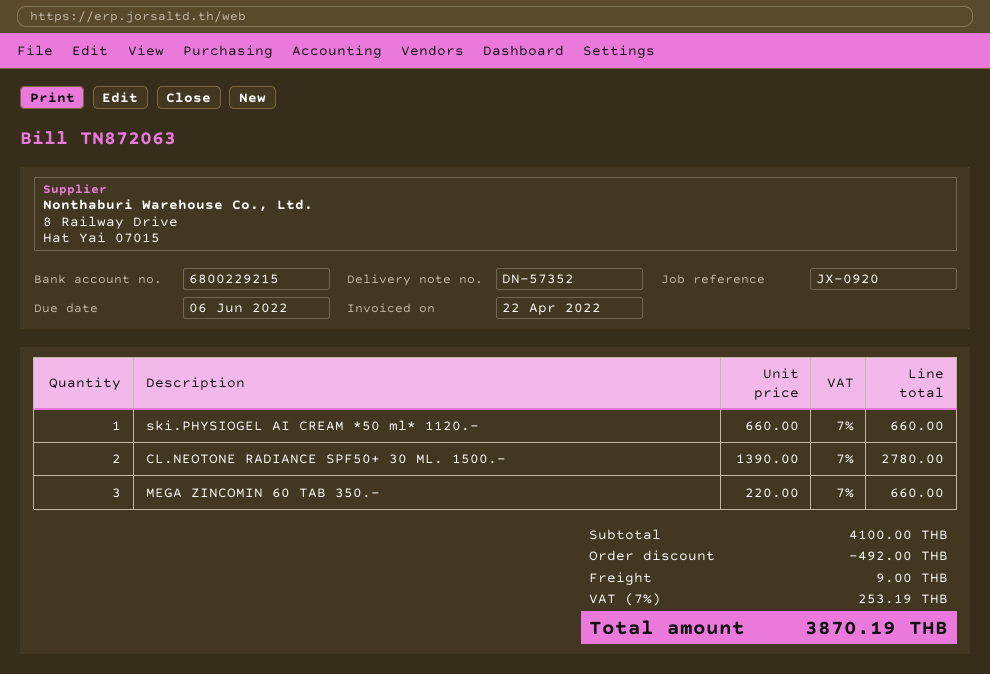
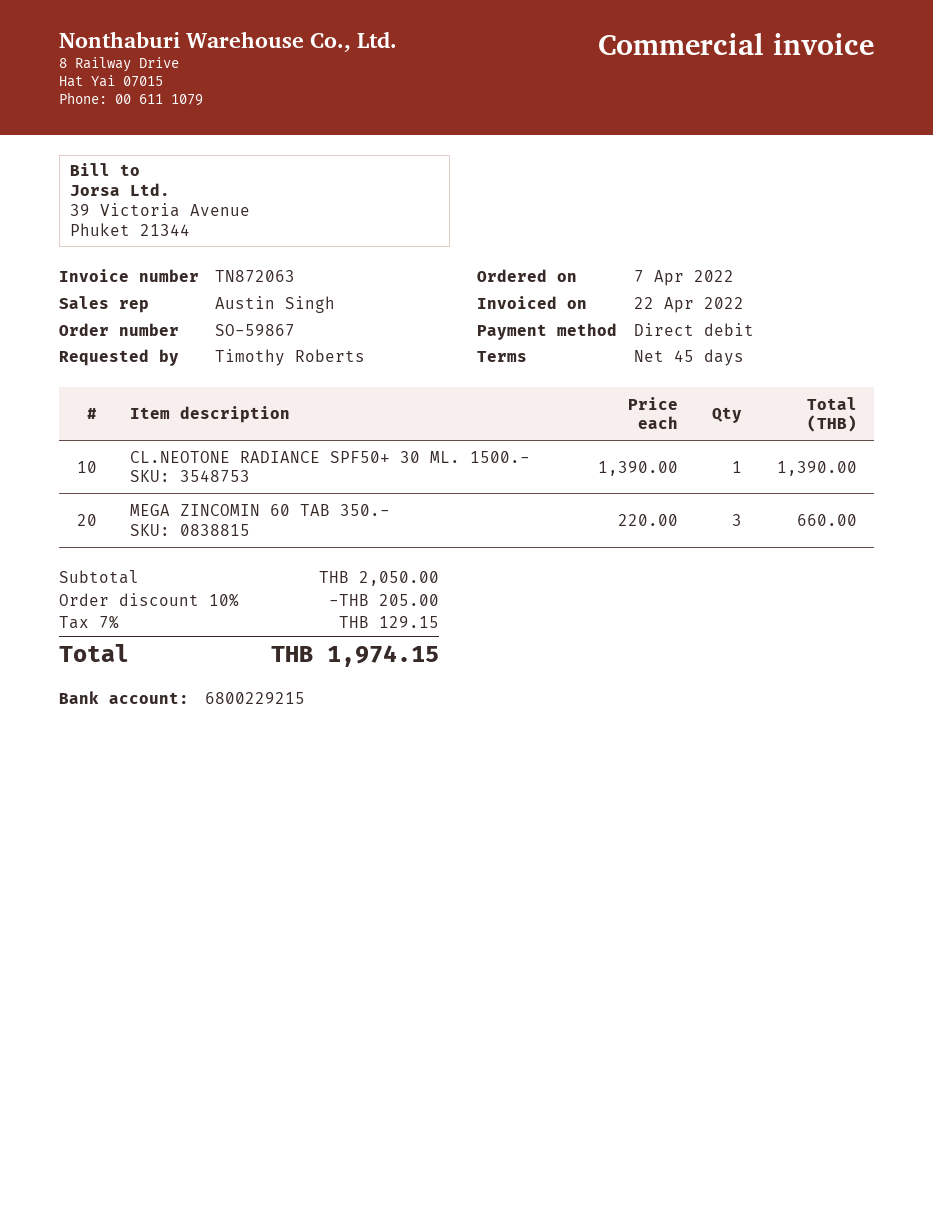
ski.PHYSIOGEL AI CREAM *50 ml* 1120.-: 1 x 660.00 = 660.00 -> none
CL.NEOTONE RADIANCE SPF50+ 30 ML. 1500.-: 2 x 1390.00 = 2780.00 -> 1 x 1390.00 = 1390.00
subtotal: 4100.00 -> 2050.00
discount: 492.00 -> 205.00
shipping: 9.00 -> none
tax: 7% = 253.19 -> 7% = 129.15
total: 3870.19 -> 1974.15

